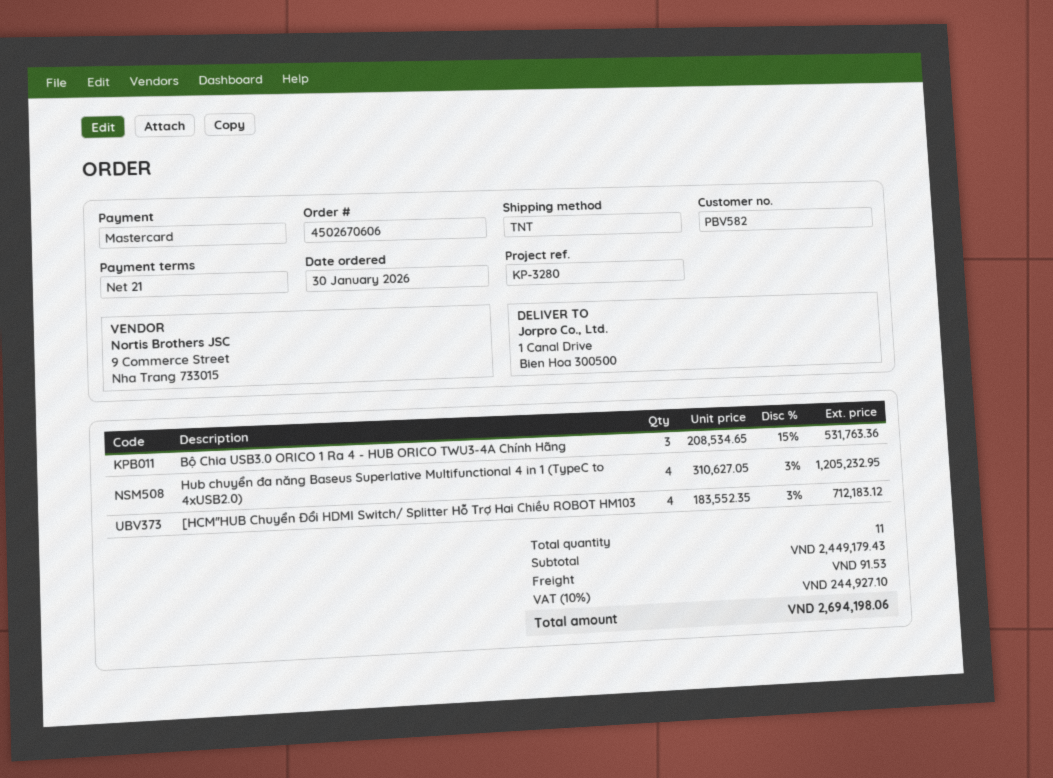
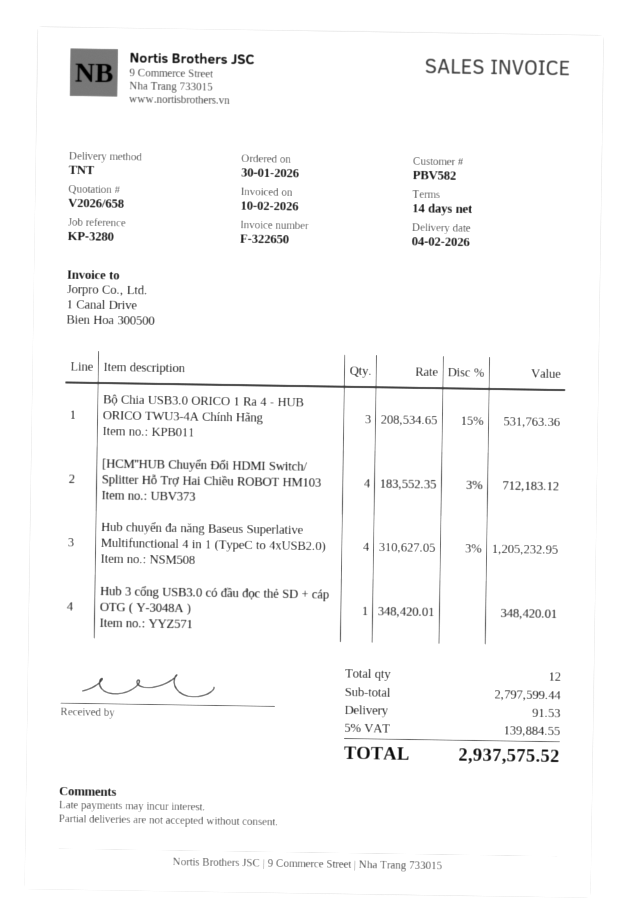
payment terms: 21 days -> 14 days
Hub 3 cổng USB3.0 có đầu đọc thẻ SD + cáp OTG ( Y-3048A ): none -> 1 x 348420.01 = 348420.01
total quantity: 11 -> 12
subtotal: 2449179.43 -> 2797599.44
tax: 10% = 244927.10 -> 5% = 139884.55
total: 2694198.06 -> 2937575.52

